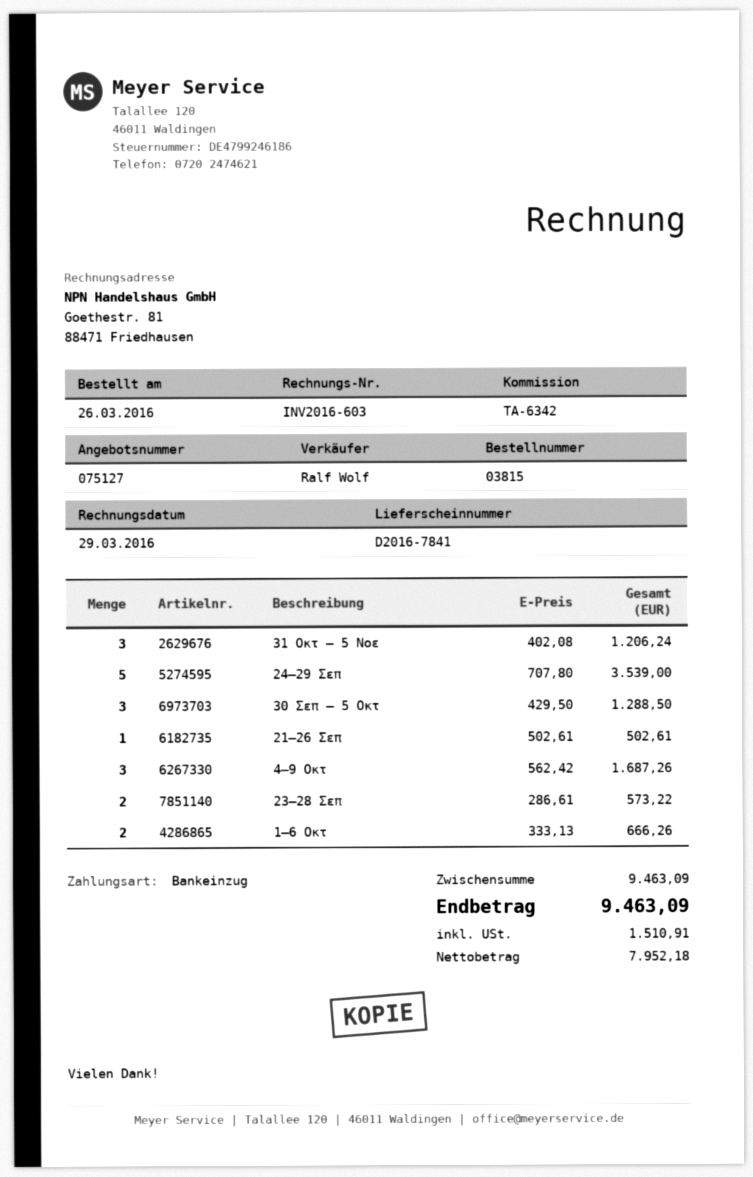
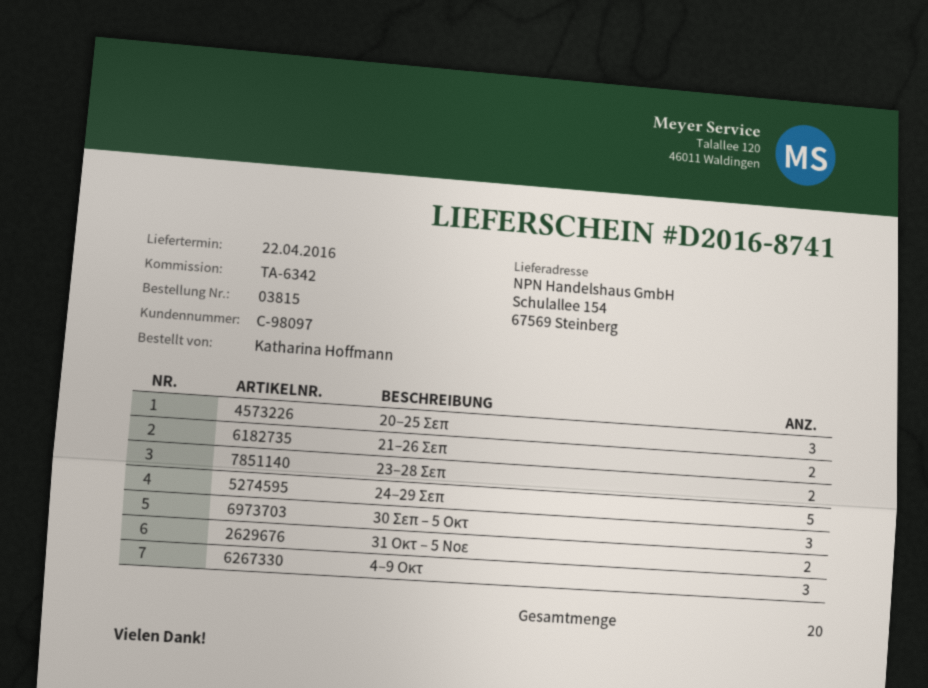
delivery note number: D2016-7841 -> D2016-8741
31 Οκτ – 5 Νοε: 3 -> 2
21–26 Σεπ: 1 -> 2
1–6 Οκτ: 2 -> none
20–25 Σεπ: none -> 3

